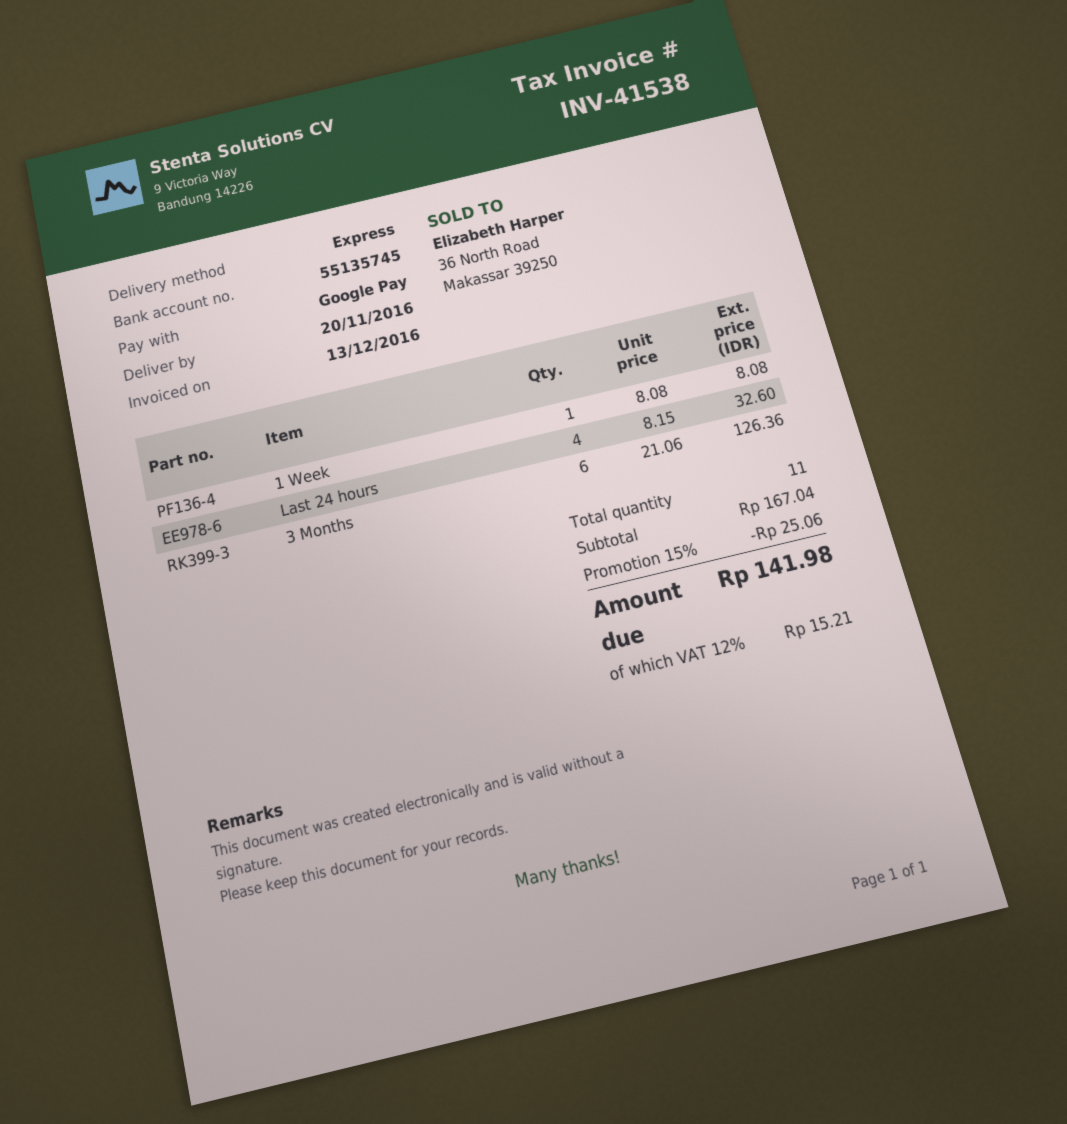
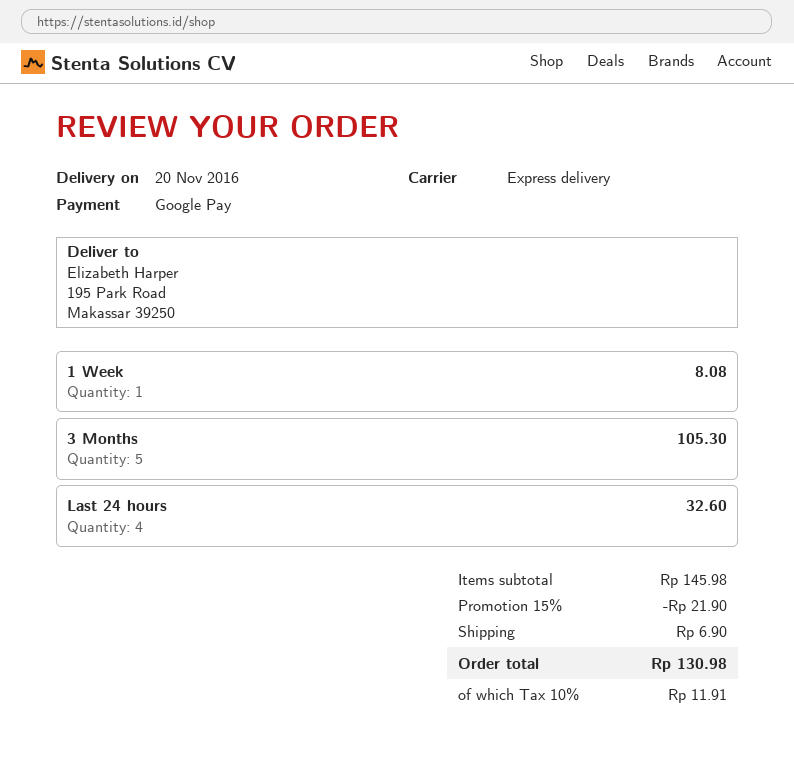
3 Months: 6 for 126.36 -> 5 for 105.30
subtotal: 167.04 -> 145.98
discount: 15% = 25.06 -> 15% = 21.90
shipping: none -> 6.90
tax: 12% = 15.21 -> 10% = 11.91
total: 141.98 -> 130.98

